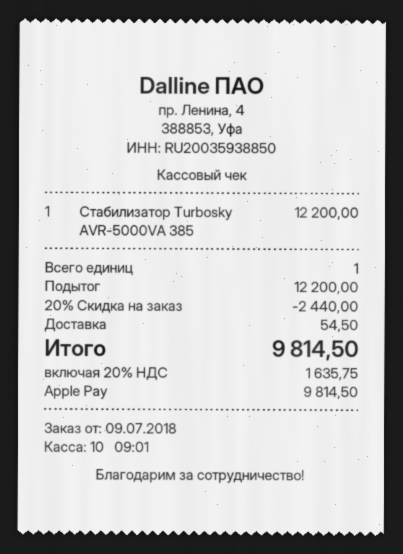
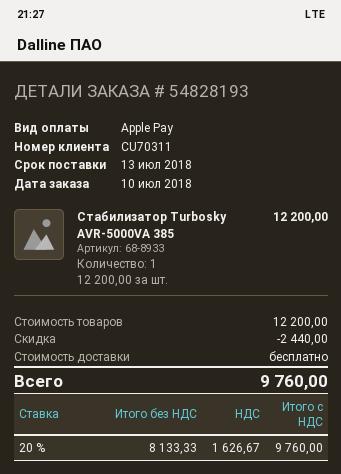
order date: 2018-07-09 -> 2018-07-10
shipping: 54.50 -> 0.00
tax: 20% = 1635.75 -> 20% = 1626.67
total: 9814.50 -> 9760.00

